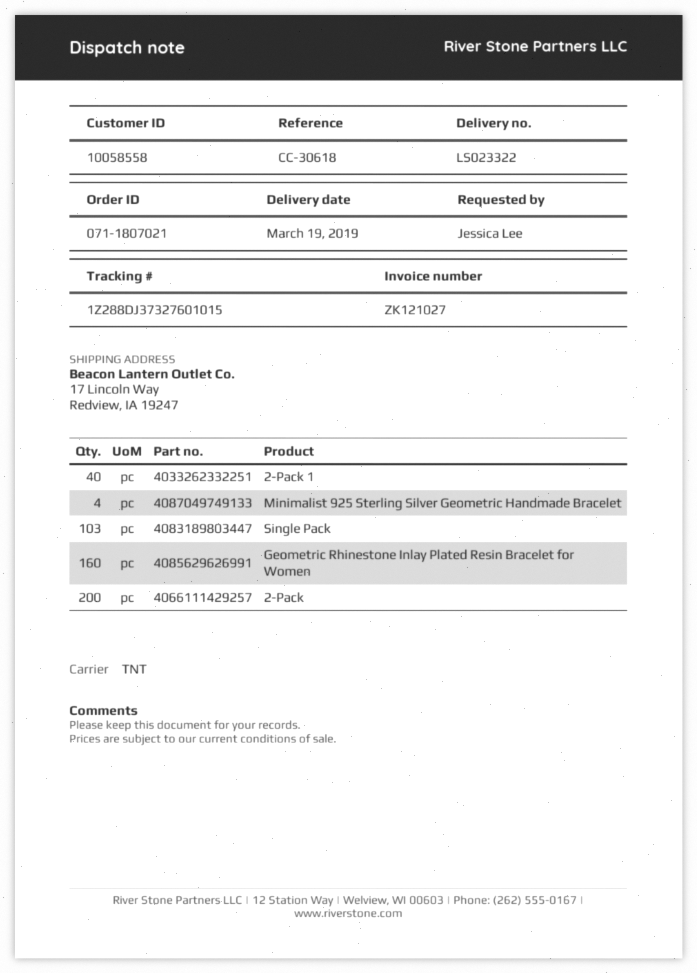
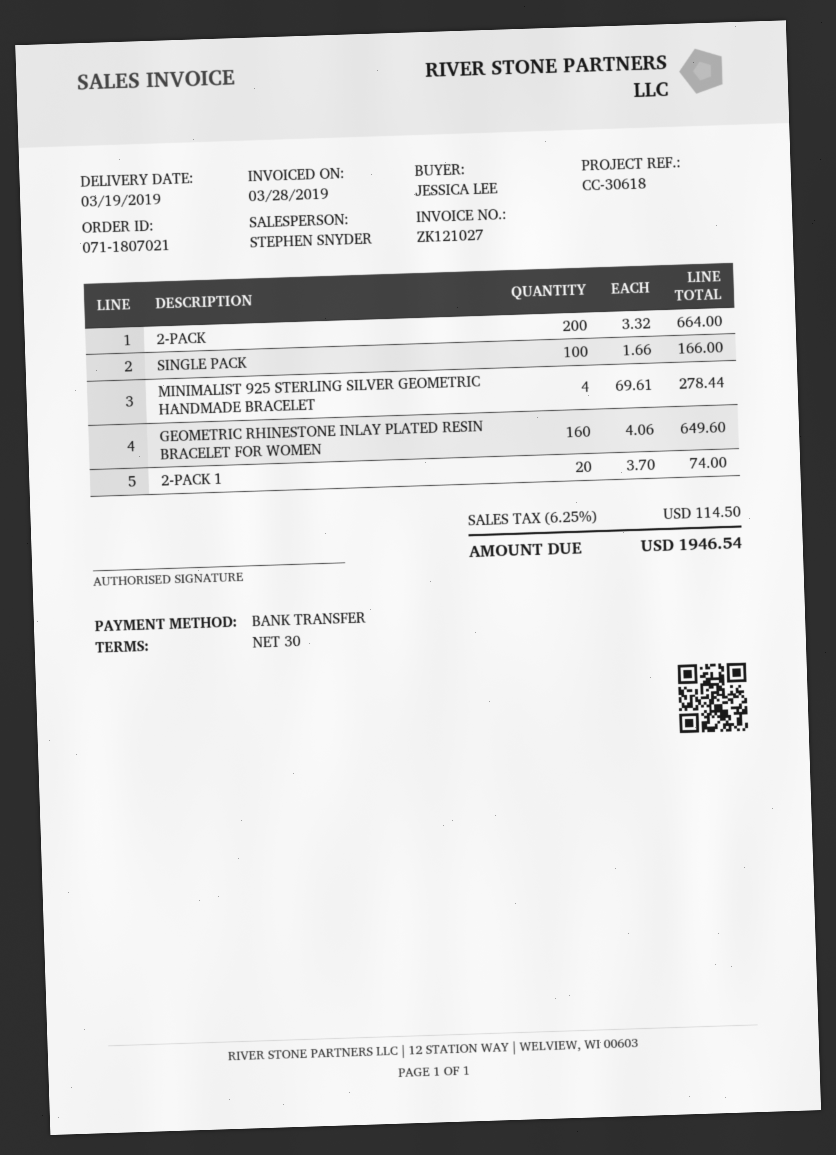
2-Pack 1: 40 -> 20
Single Pack: 103 -> 100

